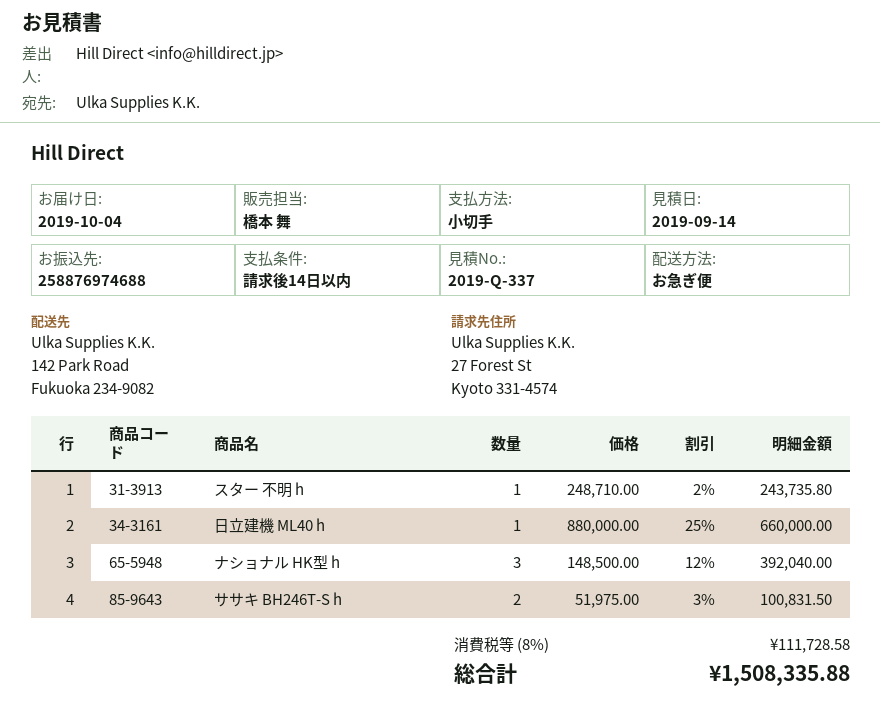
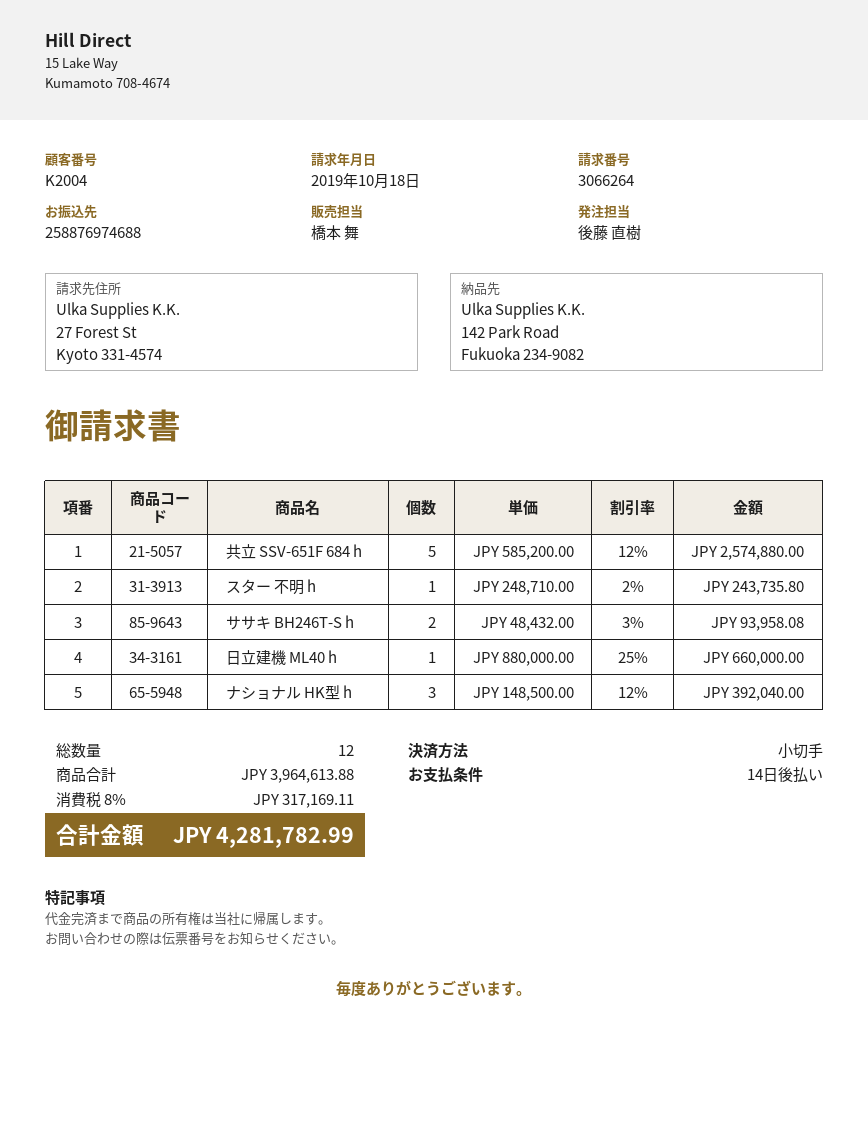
ササキ BH246T-S h: 2 x 51975.00 - 3% = 100831.50 -> 2 x 48432.00 - 3% = 93958.08
共立 SSV-651F 684 h: none -> 5 x 585200.00 - 12% = 2574880.00
tax: 8% = 111728.58 -> 8% = 317169.11
total: 1508335.88 -> 4281782.99

